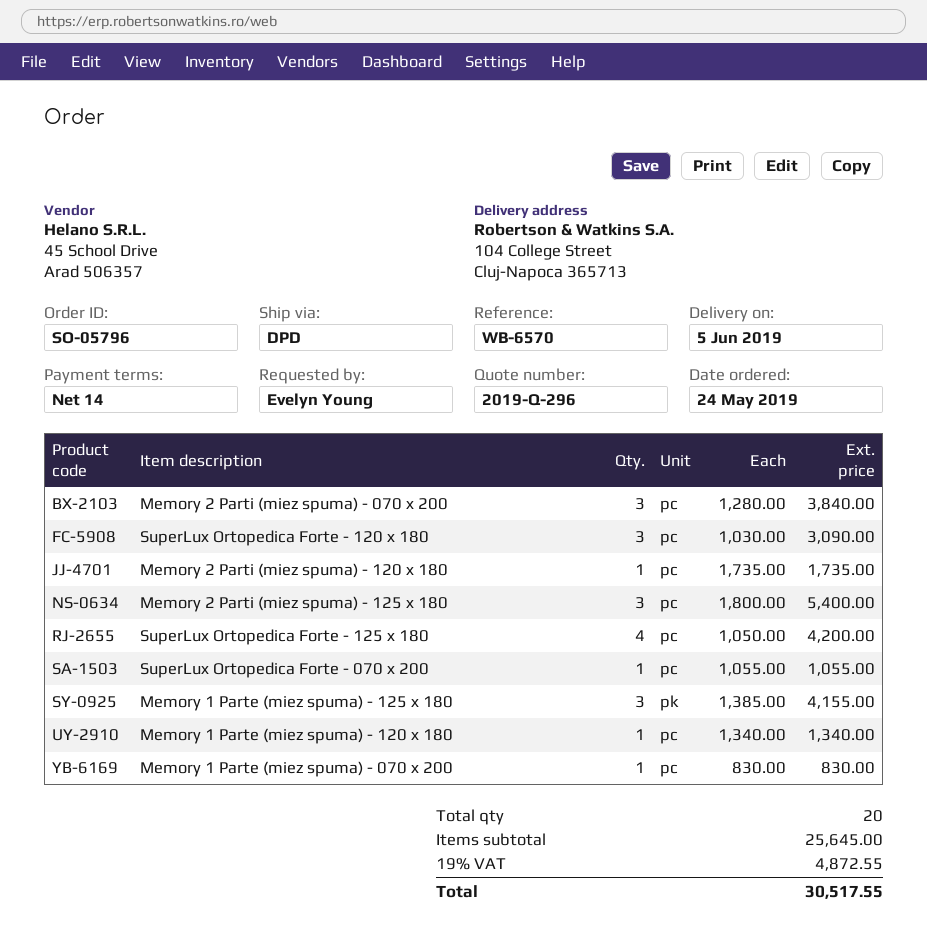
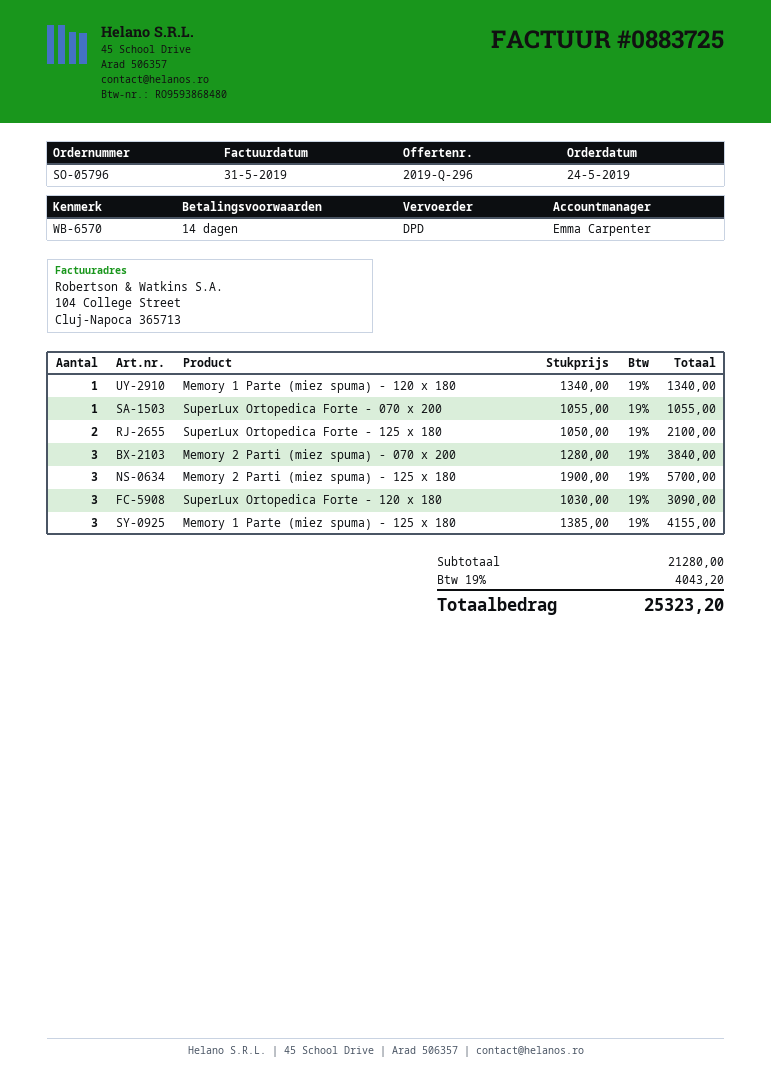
Memory 2 Parti (miez spuma) - 120 x 180: 1 x 1735.00 = 1735.00 -> none
Memory 2 Parti (miez spuma) - 125 x 180: 3 x 1800.00 = 5400.00 -> 3 x 1900.00 = 5700.00
SuperLux Ortopedica Forte - 125 x 180: 4 x 1050.00 = 4200.00 -> 2 x 1050.00 = 2100.00
Memory 1 Parte (miez spuma) - 070 x 200: 1 x 830.00 = 830.00 -> none
subtotal: 25645.00 -> 21280.00
tax: 19% = 4872.55 -> 19% = 4043.20
total: 30517.55 -> 25323.20

